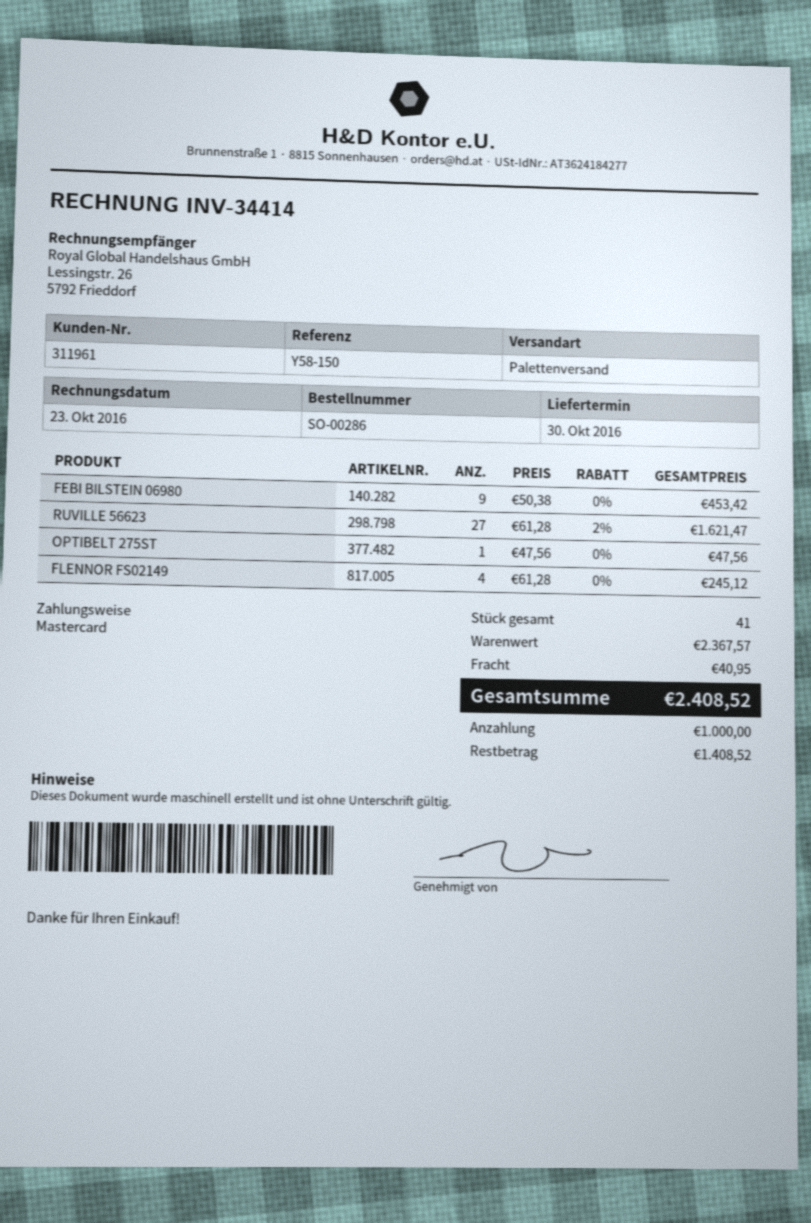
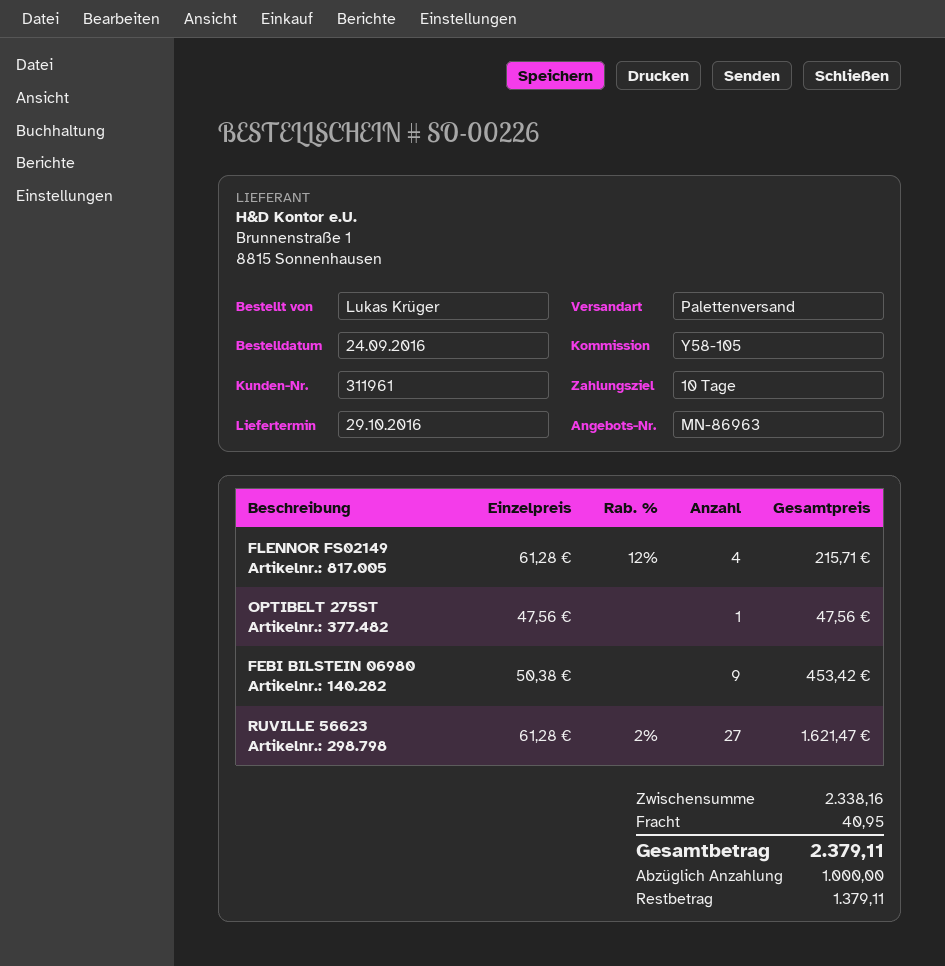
order number: SO-00286 -> SO-00226
delivery date: 2016-10-30 -> 2016-10-29
reference: Y58-150 -> Y58-105
FLENNOR FS02149: 4 x 61.28 = 245.12 -> 4 x 61.28 - 12% = 215.71
subtotal: 2367.57 -> 2338.16
total: 2408.52 -> 2379.11
balance: 1408.52 -> 1379.11

